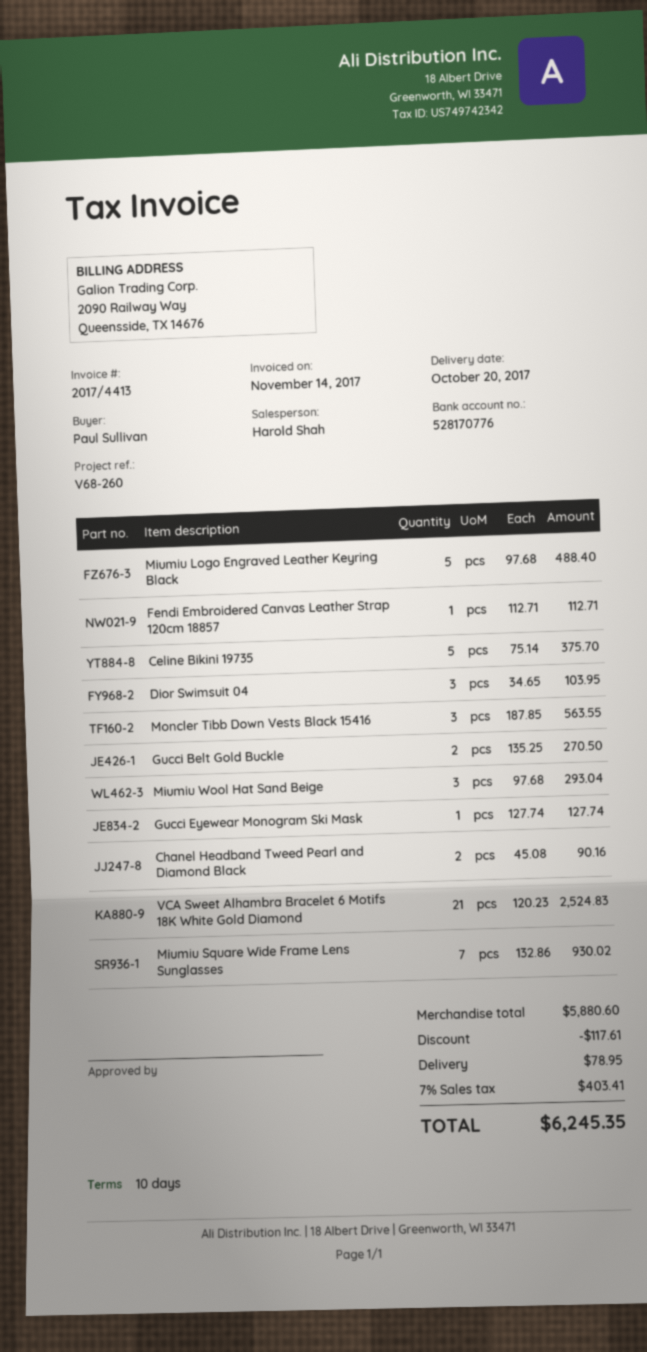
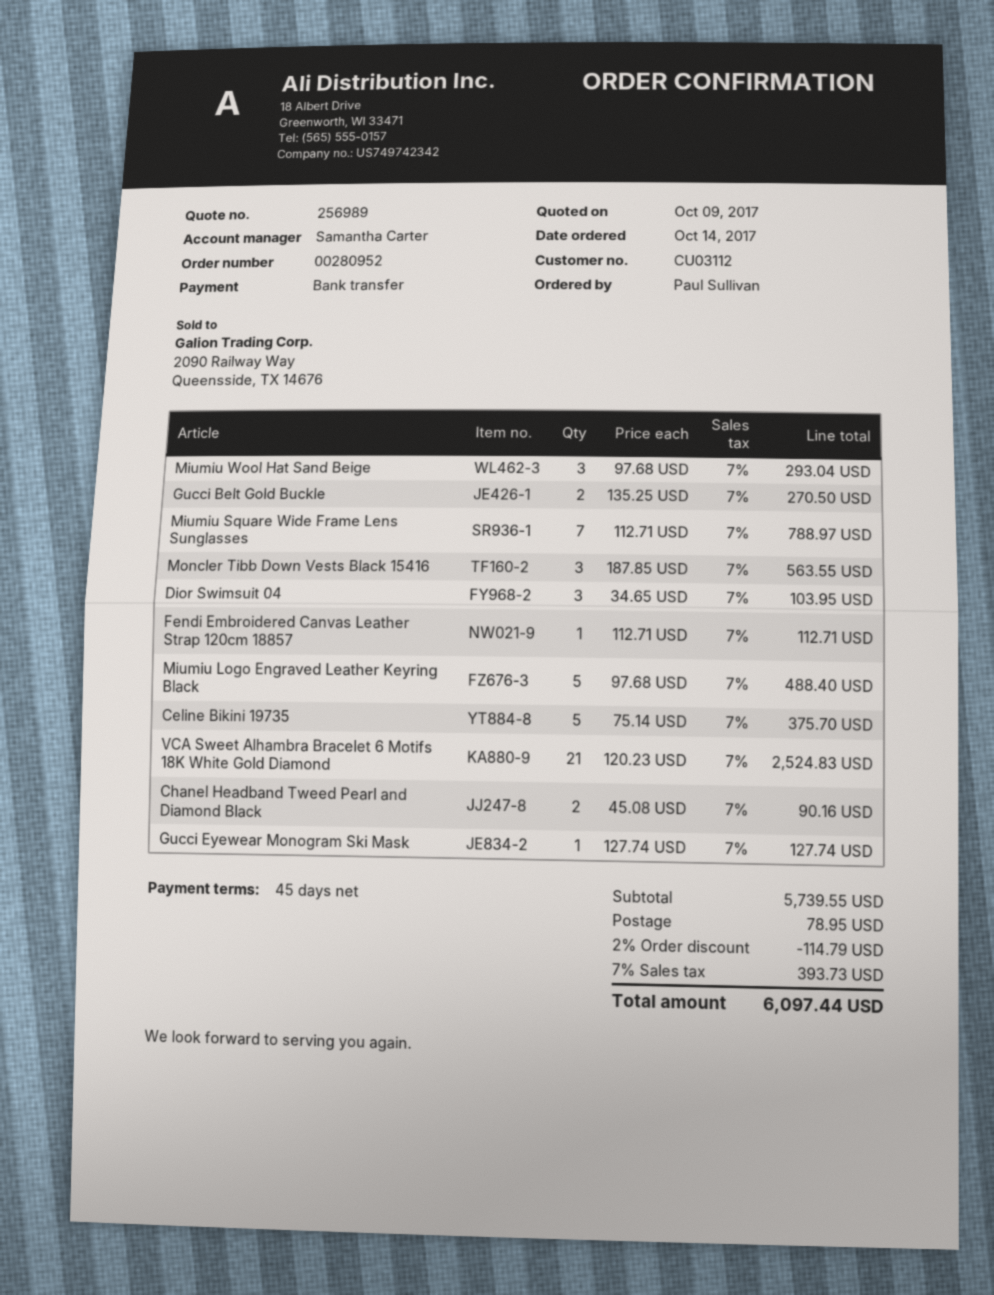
payment terms: 10 days -> 45 days
sales rep: Harold Shah -> Samantha Carter
Miumiu Square Wide Frame Lens Sunglasses: 7 x 132.86 = 930.02 -> 7 x 112.71 = 788.97
subtotal: 5880.60 -> 5739.55
discount: 117.61 -> 114.79
tax: 7% = 403.41 -> 7% = 393.73
total: 6245.35 -> 6097.44

